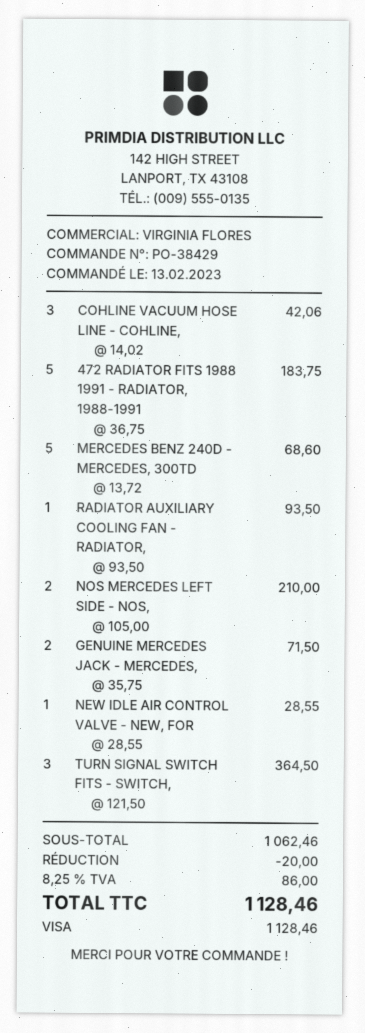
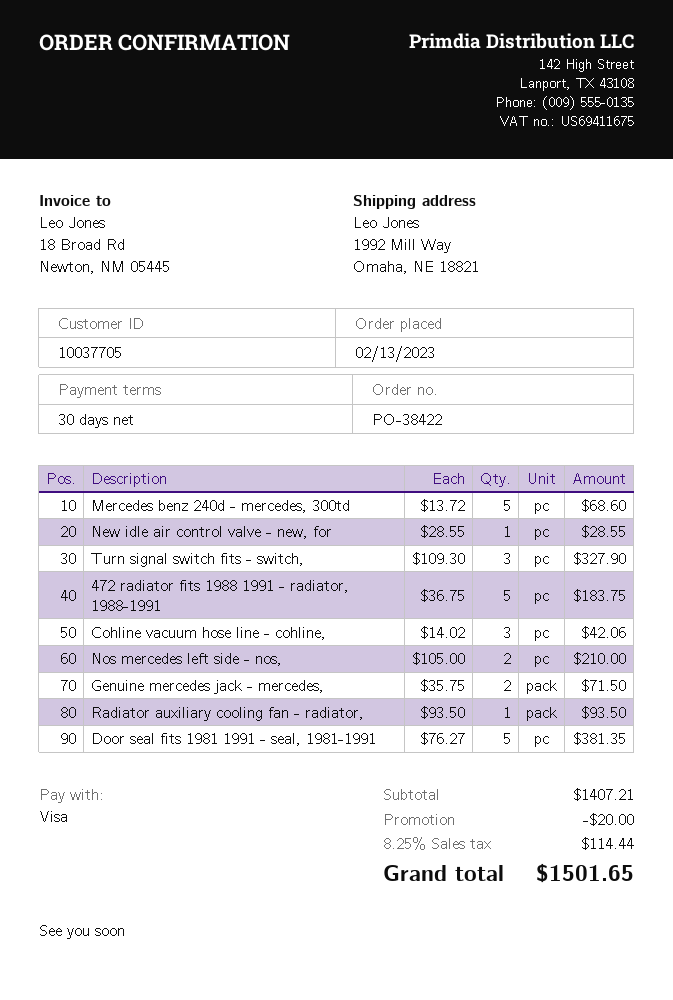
order number: PO-38429 -> PO-38422
TURN SIGNAL SWITCH FITS - SWITCH,: 3 x 121.50 = 364.50 -> 3 x 109.30 = 327.90
Door seal fits 1981 1991 - seal, 1981-1991: none -> 5 x 76.27 = 381.35
subtotal: 1062.46 -> 1407.21
tax: 8.25% = 86.00 -> 8.25% = 114.44
total: 1128.46 -> 1501.65

